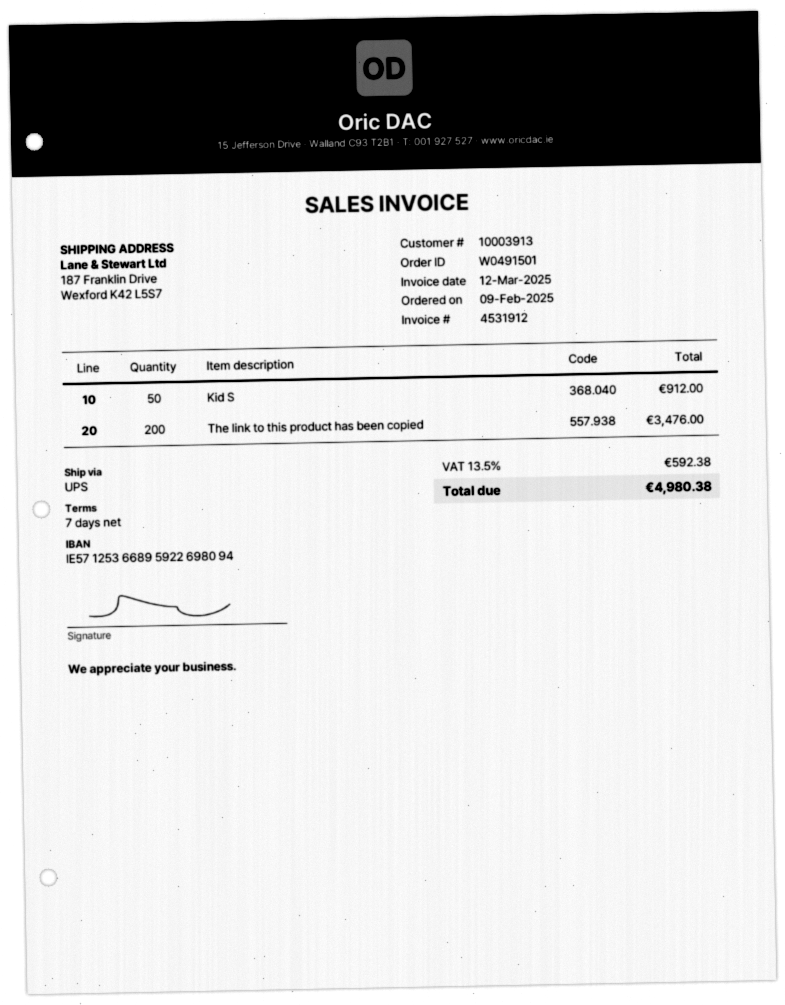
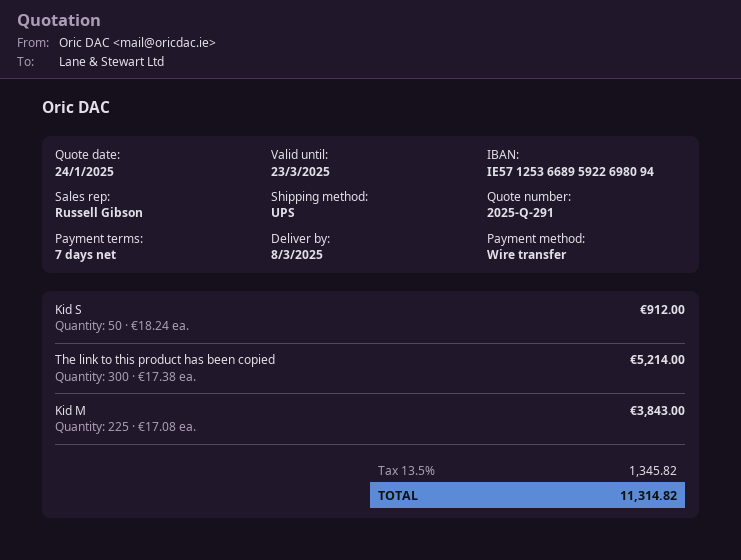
The link to this product has been copied: 200 for 3476.00 -> 300 for 5214.00
Kid M: none -> 225 for 3843.00
tax: 13.5% = 592.38 -> 13.5% = 1345.82
total: 4980.38 -> 11314.82

